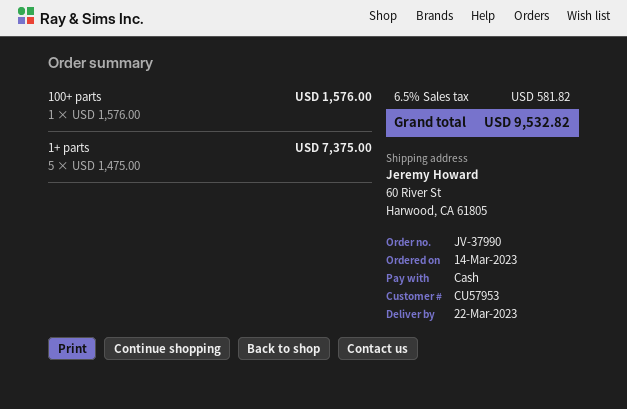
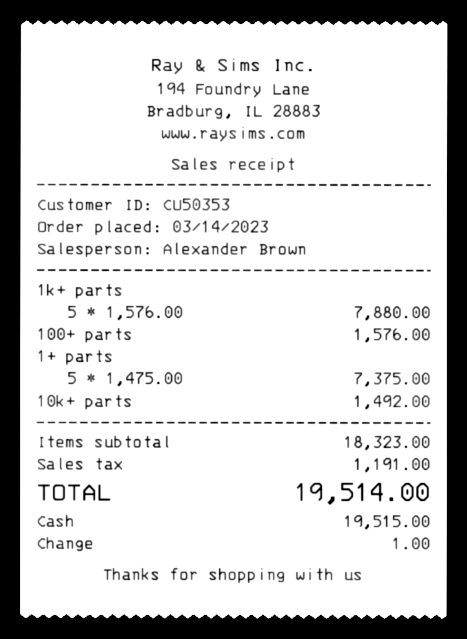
customer number: CU57953 -> CU50353
1k+ parts: none -> 5 x 1576.00 = 7880.00
10k+ parts: none -> 1 x 1492.00 = 1492.00
tax: 581.82 -> 1191.00
total: 9532.82 -> 19514.00

